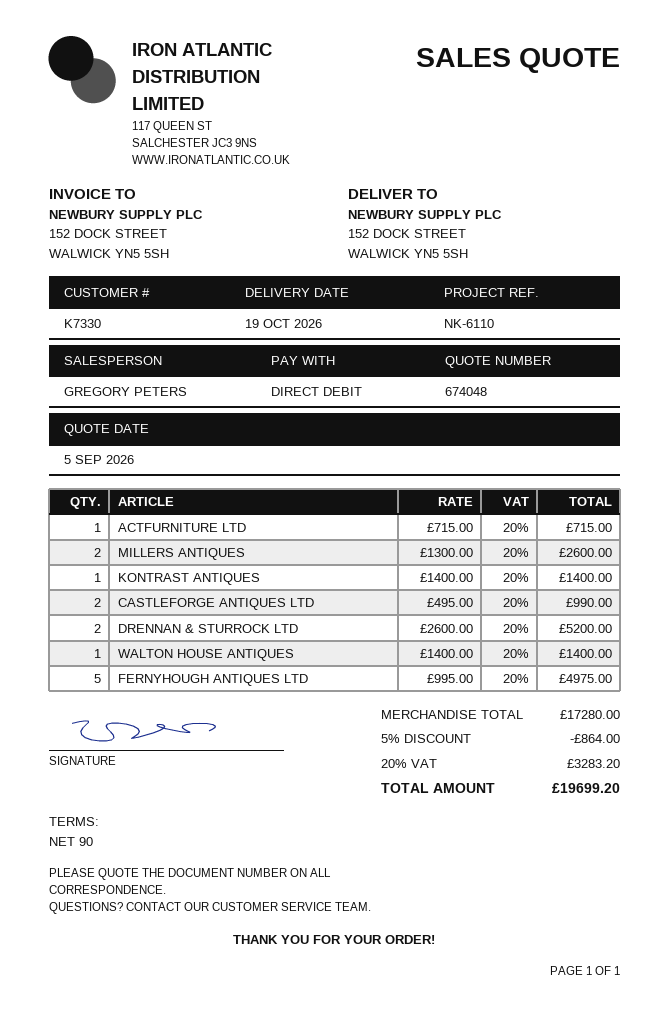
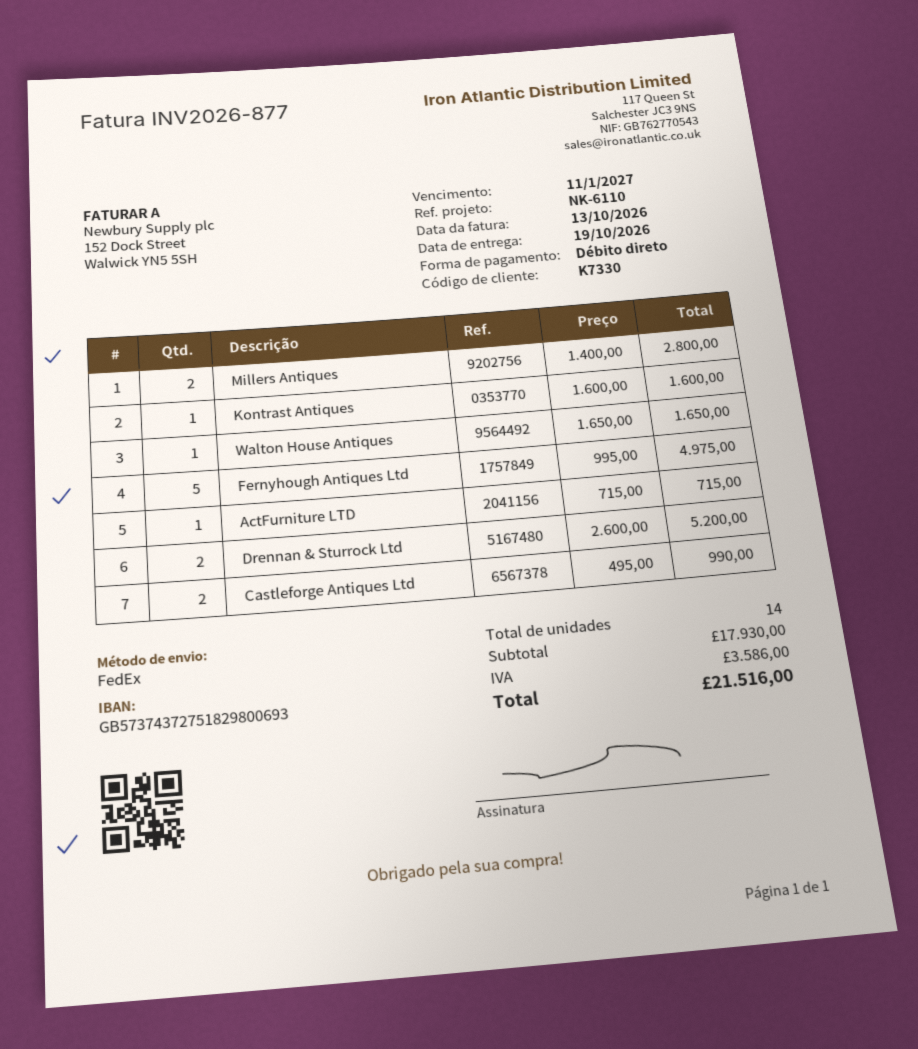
MILLERS ANTIQUES: 2 x 1300.00 = 2600.00 -> 2 x 1400.00 = 2800.00
KONTRAST ANTIQUES: 1 x 1400.00 = 1400.00 -> 1 x 1600.00 = 1600.00
WALTON HOUSE ANTIQUES: 1 x 1400.00 = 1400.00 -> 1 x 1650.00 = 1650.00
subtotal: 17280.00 -> 17930.00
discount: 5% = 864.00 -> none
tax: 3283.20 -> 3586.00
total: 19699.20 -> 21516.00

